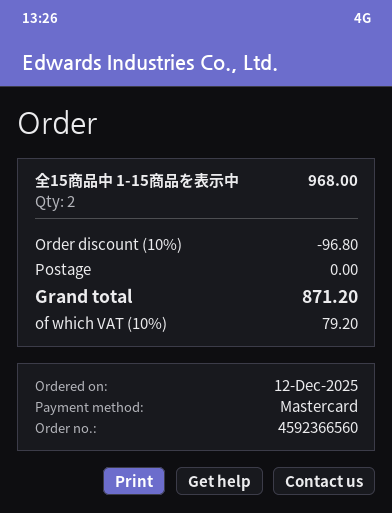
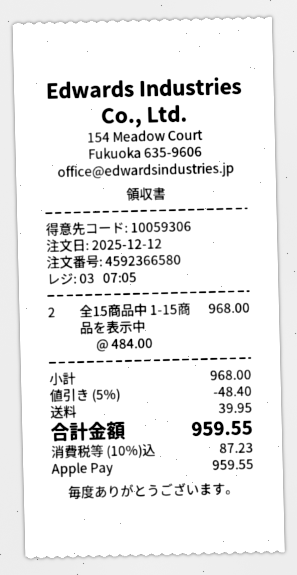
order number: 4592366560 -> 4592366580
payment method: Mastercard -> Apple Pay
discount: 10% = 96.80 -> 5% = 48.40
shipping: 0.00 -> 39.95
tax: 10% = 79.20 -> 10% = 87.23
total: 871.20 -> 959.55

